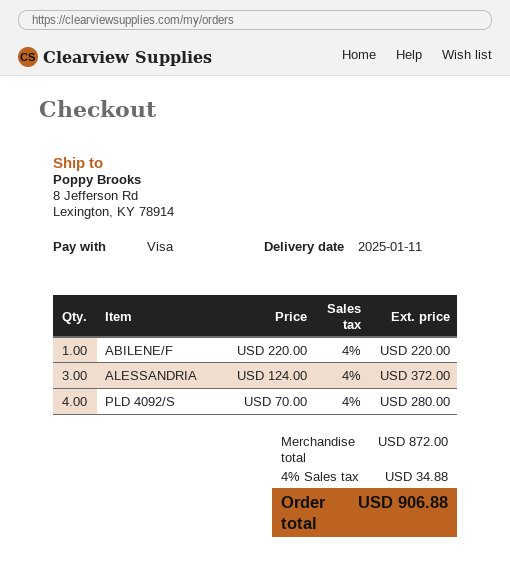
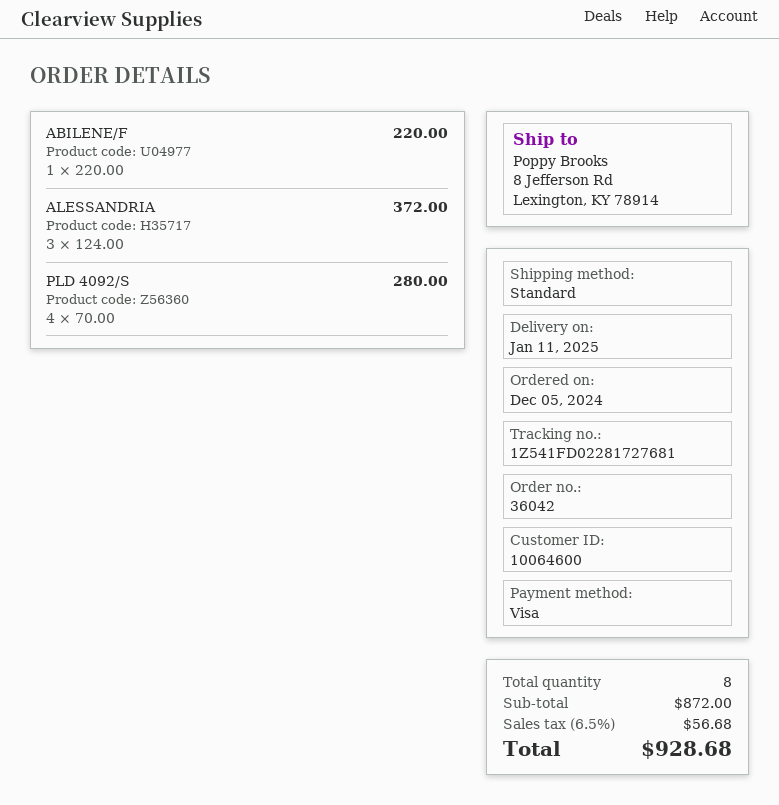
tax: 4% = 34.88 -> 6.5% = 56.68
total: 906.88 -> 928.68

